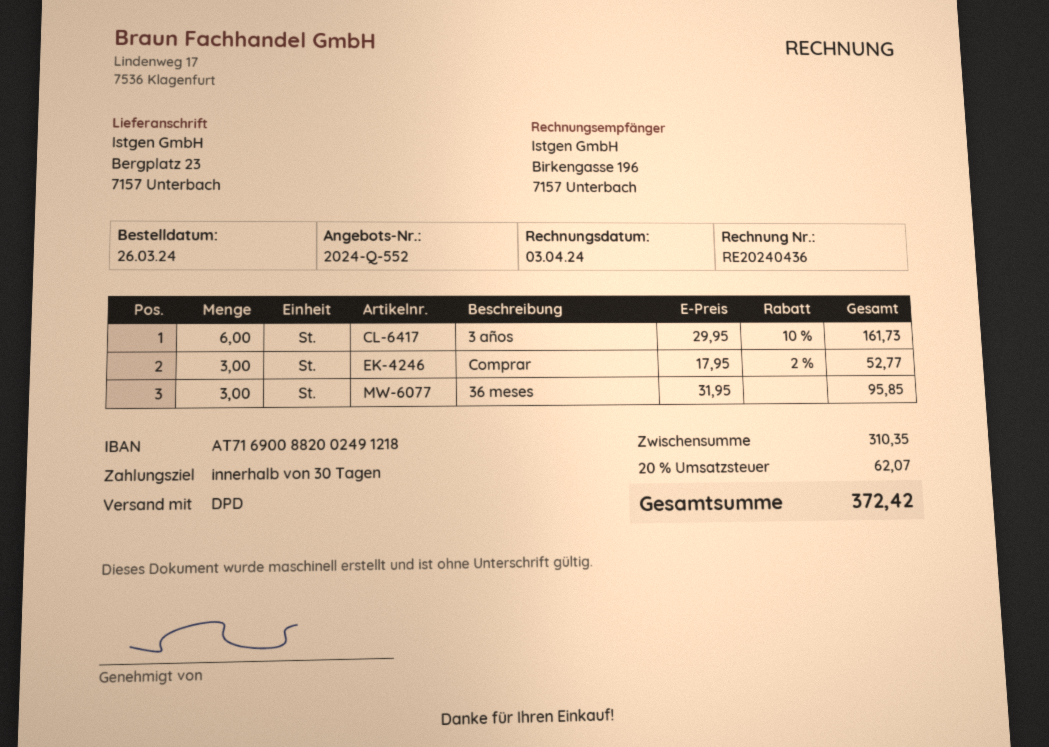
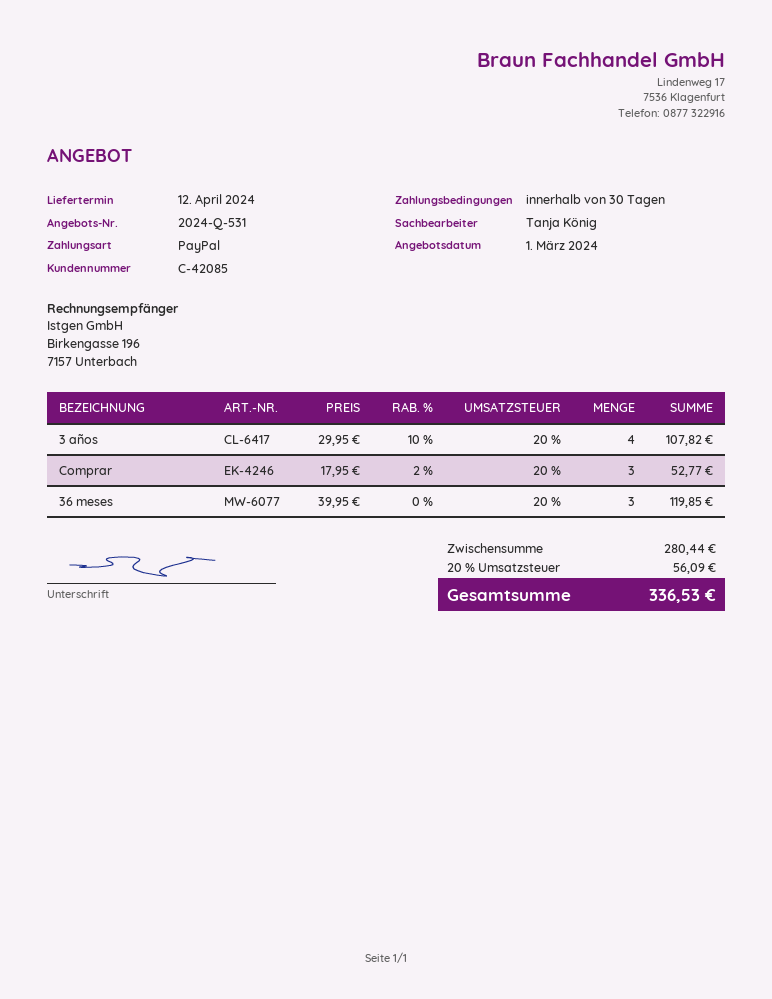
quote number: 2024-Q-552 -> 2024-Q-531
3 años: 6 x 29.95 - 10% = 161.73 -> 4 x 29.95 - 10% = 107.82
36 meses: 3 x 31.95 = 95.85 -> 3 x 39.95 = 119.85
subtotal: 310.35 -> 280.44
tax: 20% = 62.07 -> 20% = 56.09
total: 372.42 -> 336.53

